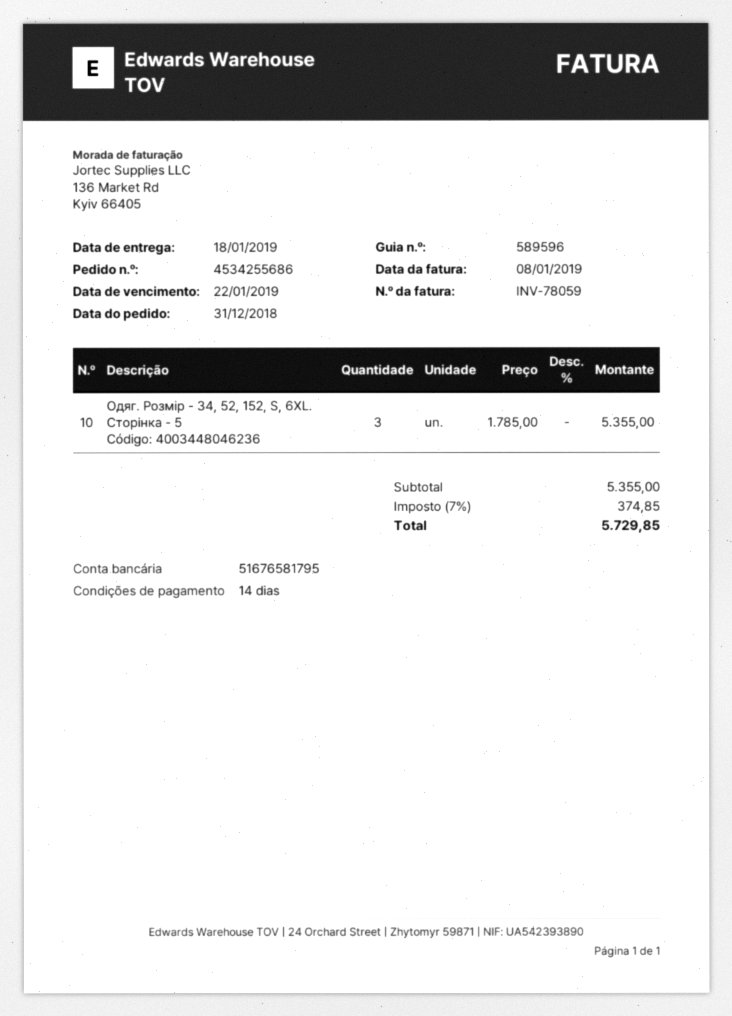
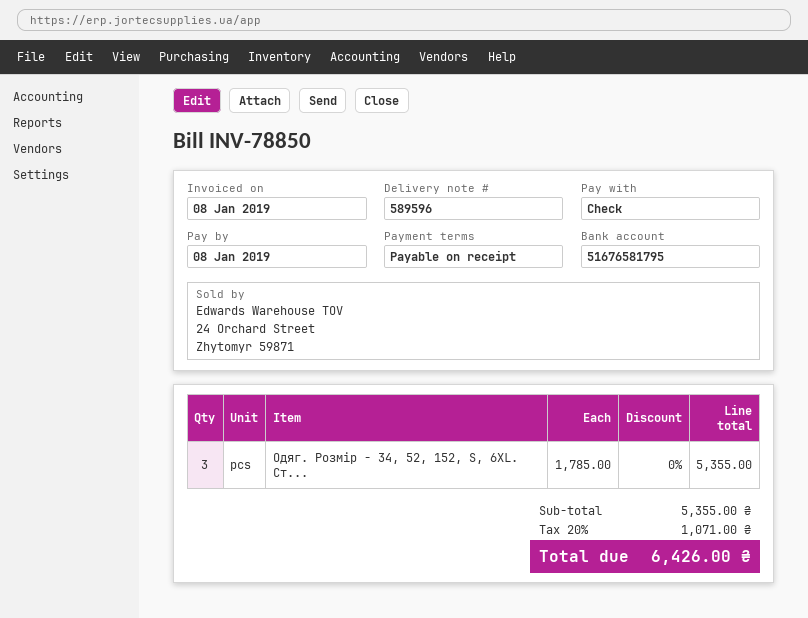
invoice number: INV-78059 -> INV-78850
payment terms: 14 days -> on receipt
due date: 2019-01-22 -> 2019-01-08
tax: 7% = 374.85 -> 20% = 1071.00
total: 5729.85 -> 6426.00

